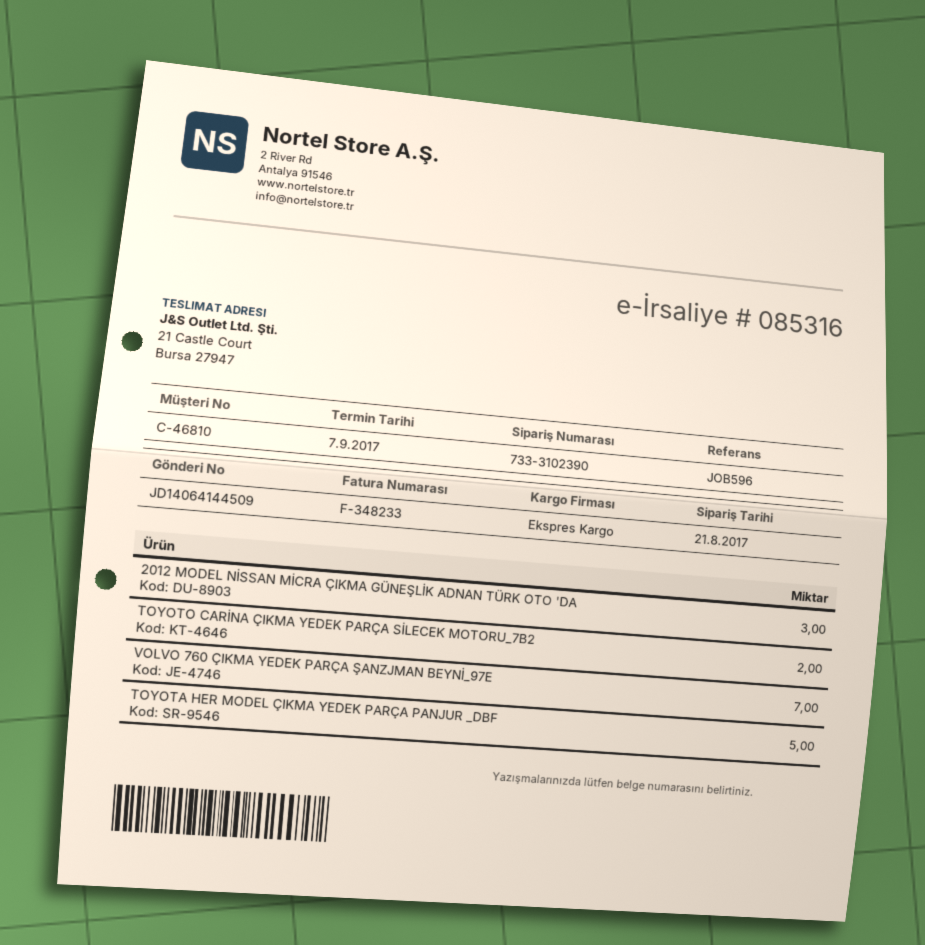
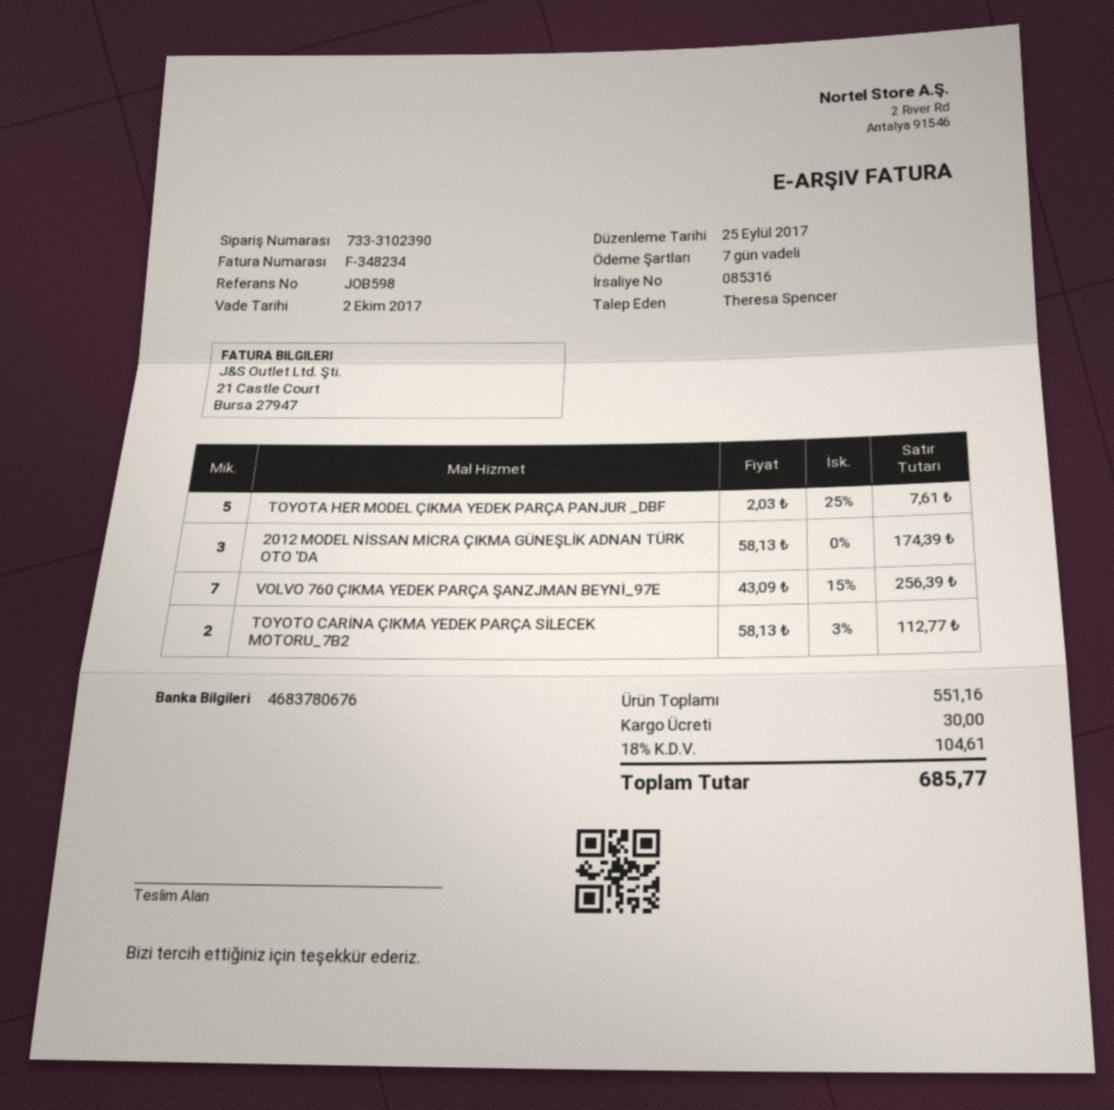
invoice number: F-348233 -> F-348234
reference: JOB596 -> JOB598

